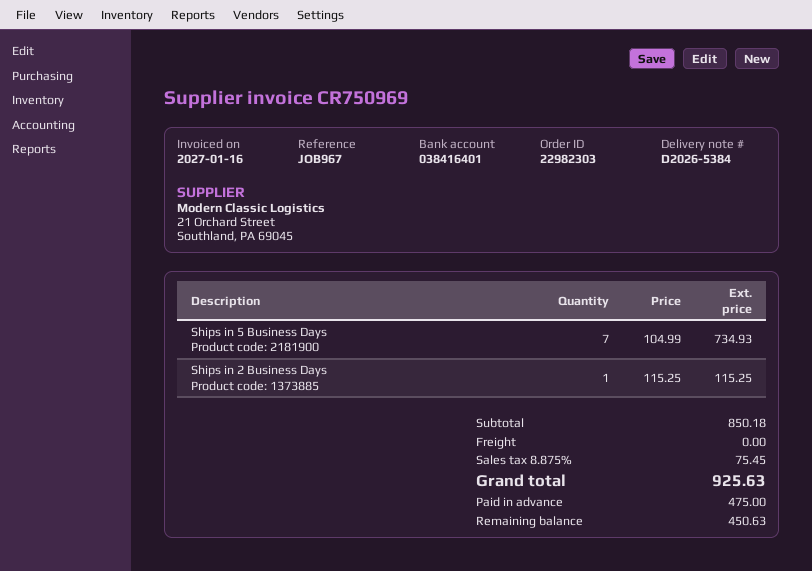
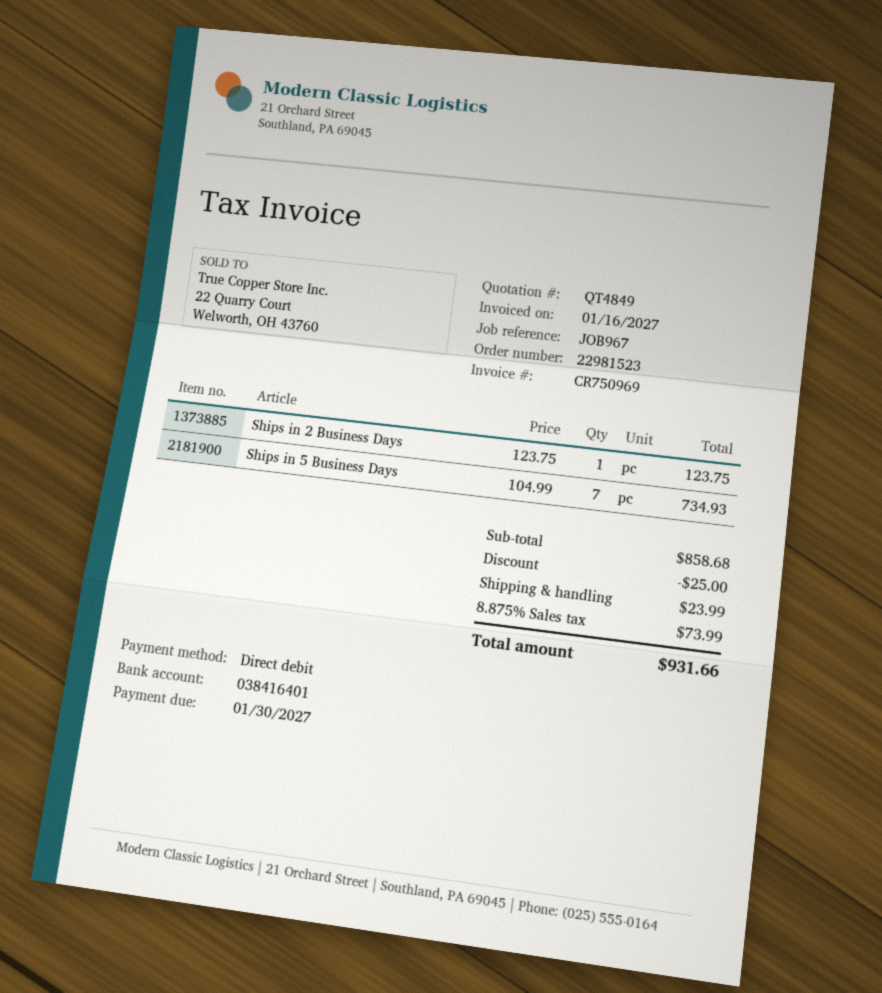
order number: 22982303 -> 22981523
Ships in 2 Business Days: 1 x 115.25 = 115.25 -> 1 x 123.75 = 123.75
subtotal: 850.18 -> 858.68
discount: none -> 25.00
shipping: 0.00 -> 23.99
tax: 8.875% = 75.45 -> 8.875% = 73.99
total: 925.63 -> 931.66

